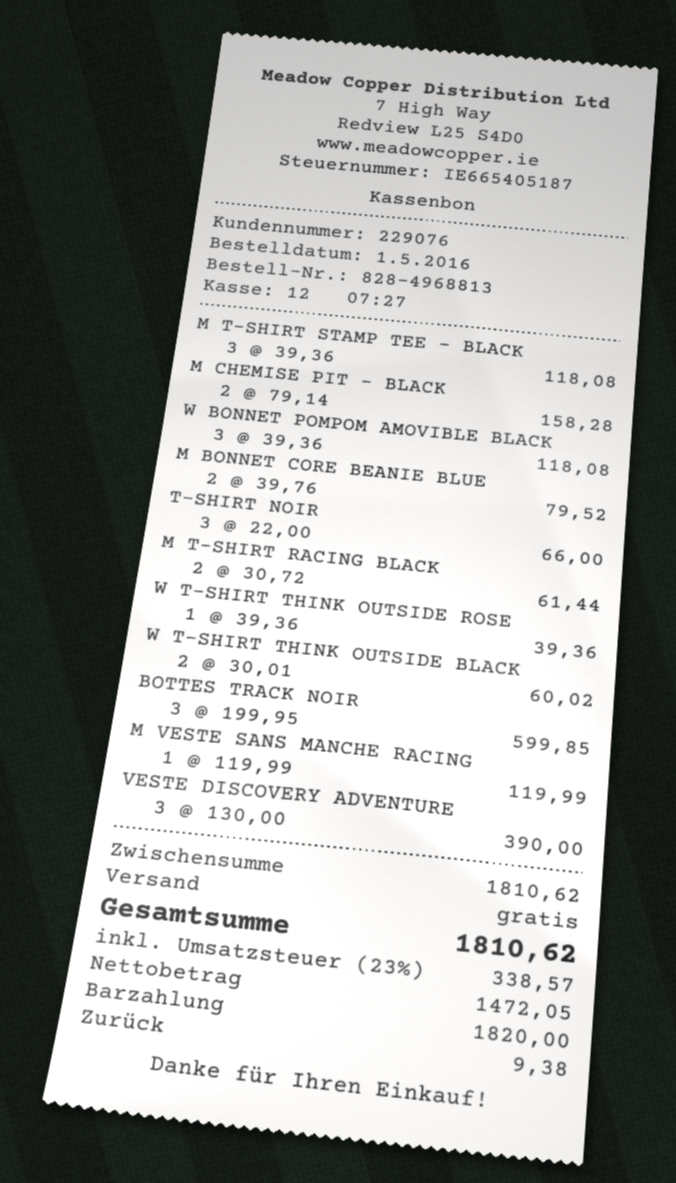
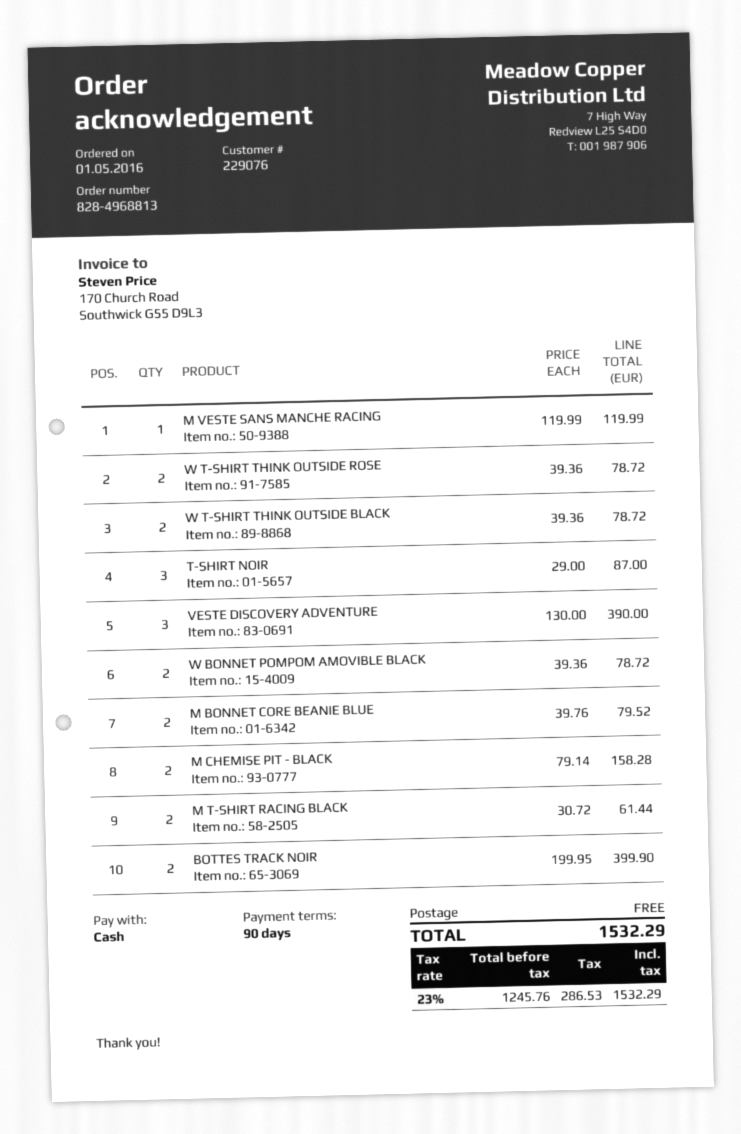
M T-SHIRT STAMP TEE - BLACK: 3 x 39.36 = 118.08 -> none
W BONNET POMPOM AMOVIBLE BLACK: 3 x 39.36 = 118.08 -> 2 x 39.36 = 78.72
T-SHIRT NOIR: 3 x 22.00 = 66.00 -> 3 x 29.00 = 87.00
W T-SHIRT THINK OUTSIDE ROSE: 1 x 39.36 = 39.36 -> 2 x 39.36 = 78.72
W T-SHIRT THINK OUTSIDE BLACK: 2 x 30.01 = 60.02 -> 2 x 39.36 = 78.72
BOTTES TRACK NOIR: 3 x 199.95 = 599.85 -> 2 x 199.95 = 399.90
net: 1472.05 -> 1245.76
tax: 23% = 338.57 -> 23% = 286.53
total: 1810.62 -> 1532.29

